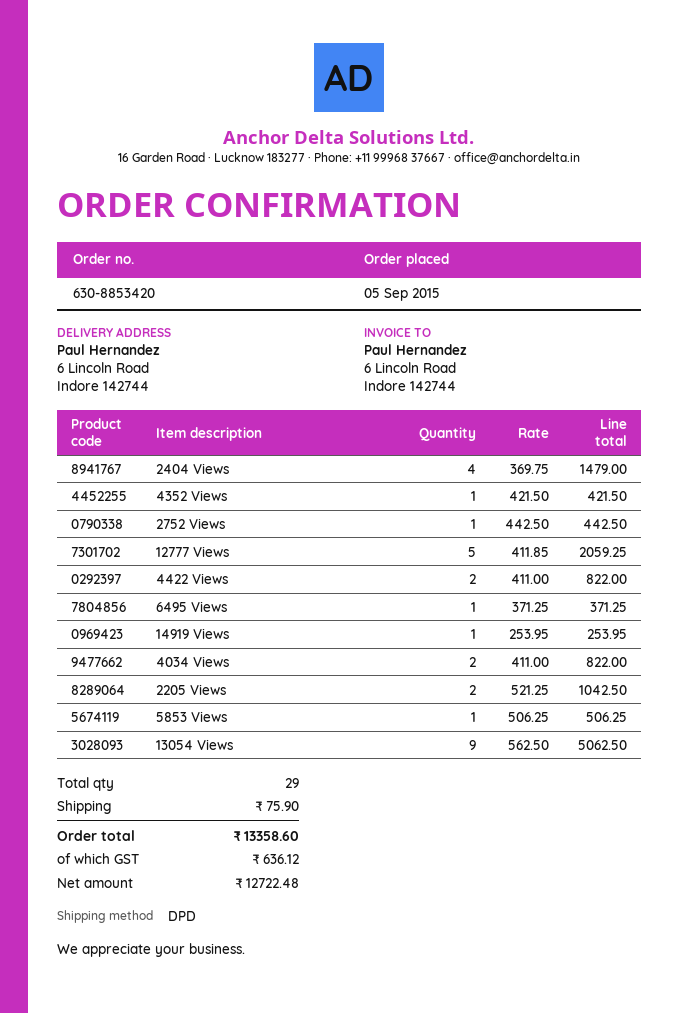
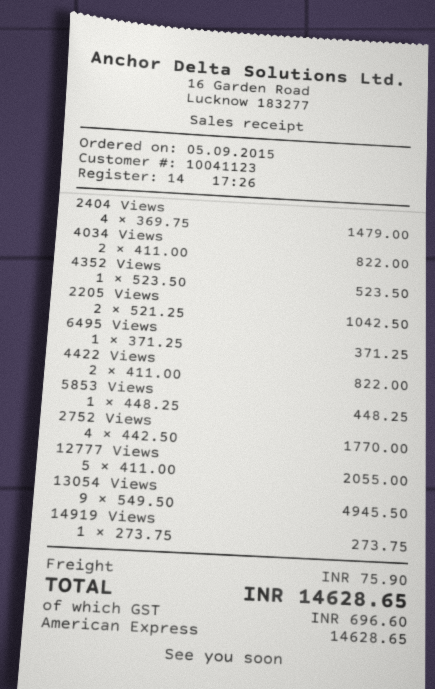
4352 Views: 1 x 421.50 = 421.50 -> 1 x 523.50 = 523.50
2752 Views: 1 x 442.50 = 442.50 -> 4 x 442.50 = 1770.00
12777 Views: 5 x 411.85 = 2059.25 -> 5 x 411.00 = 2055.00
14919 Views: 1 x 253.95 = 253.95 -> 1 x 273.75 = 273.75
5853 Views: 1 x 506.25 = 506.25 -> 1 x 448.25 = 448.25
13054 Views: 9 x 562.50 = 5062.50 -> 9 x 549.50 = 4945.50
tax: 636.12 -> 696.60
total: 13358.60 -> 14628.65

